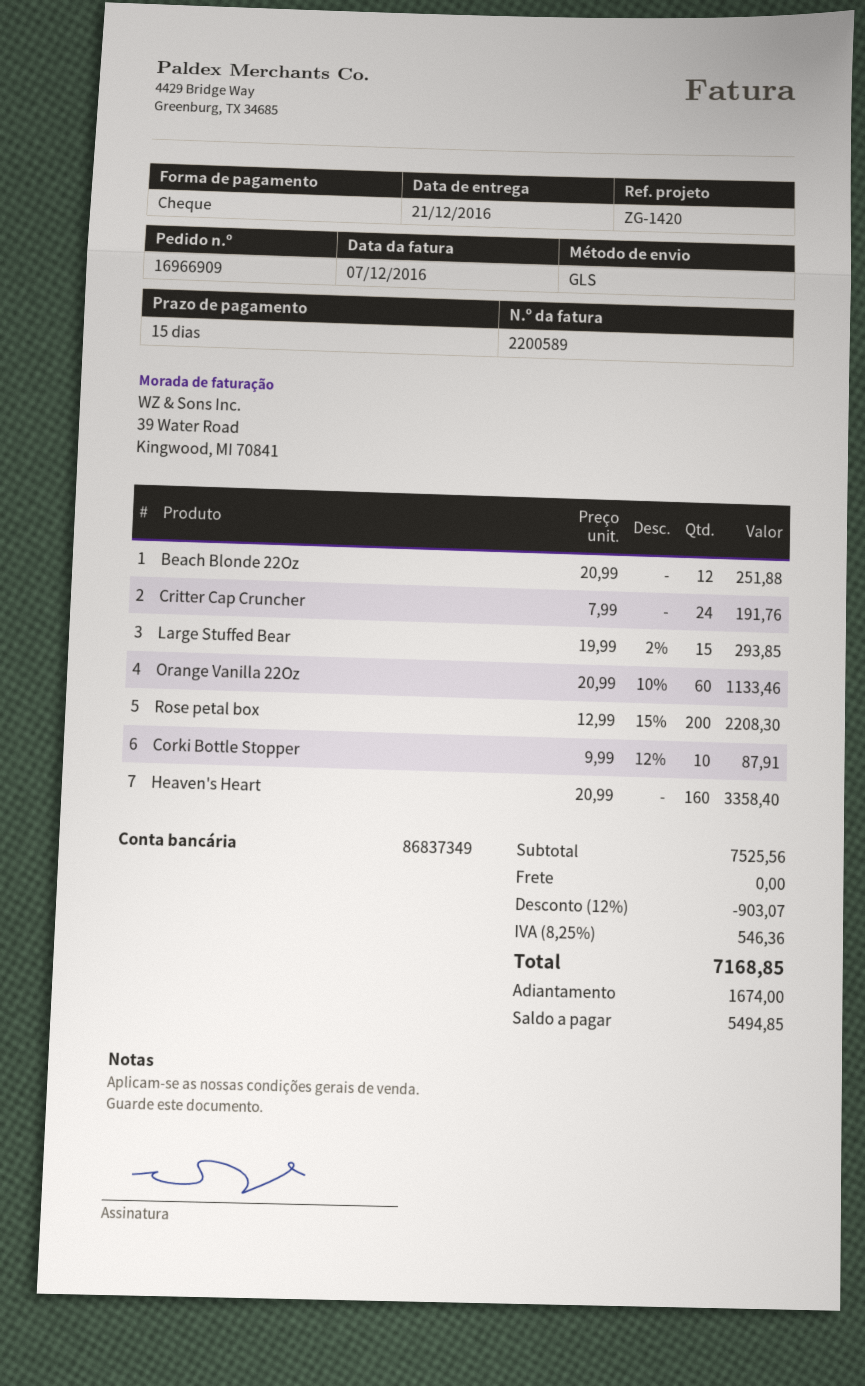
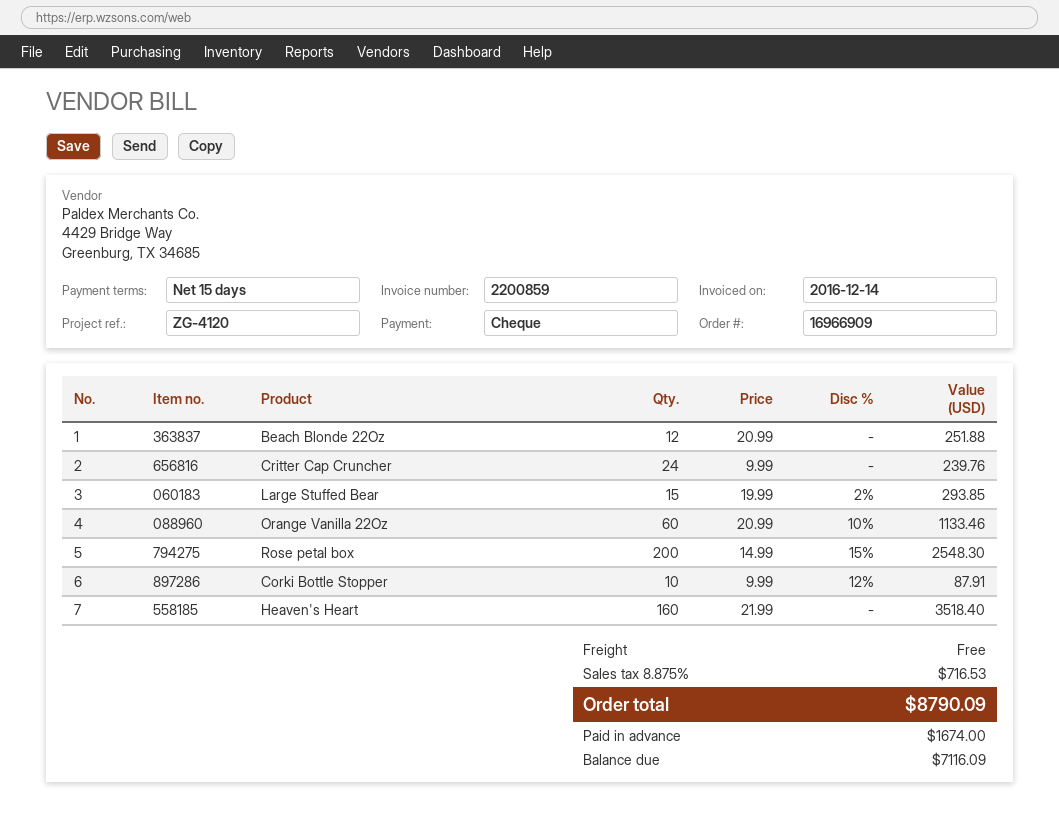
invoice number: 2200589 -> 2200859
invoice date: 2016-12-07 -> 2016-12-14
reference: ZG-1420 -> ZG-4120
Critter Cap Cruncher: 24 x 7.99 = 191.76 -> 24 x 9.99 = 239.76
Rose petal box: 200 x 12.99 - 15% = 2208.30 -> 200 x 14.99 - 15% = 2548.30
Heaven's Heart: 160 x 20.99 = 3358.40 -> 160 x 21.99 = 3518.40
discount: 12% = 903.07 -> none
tax: 8.25% = 546.36 -> 8.875% = 716.53
total: 7168.85 -> 8790.09
balance: 5494.85 -> 7116.09

